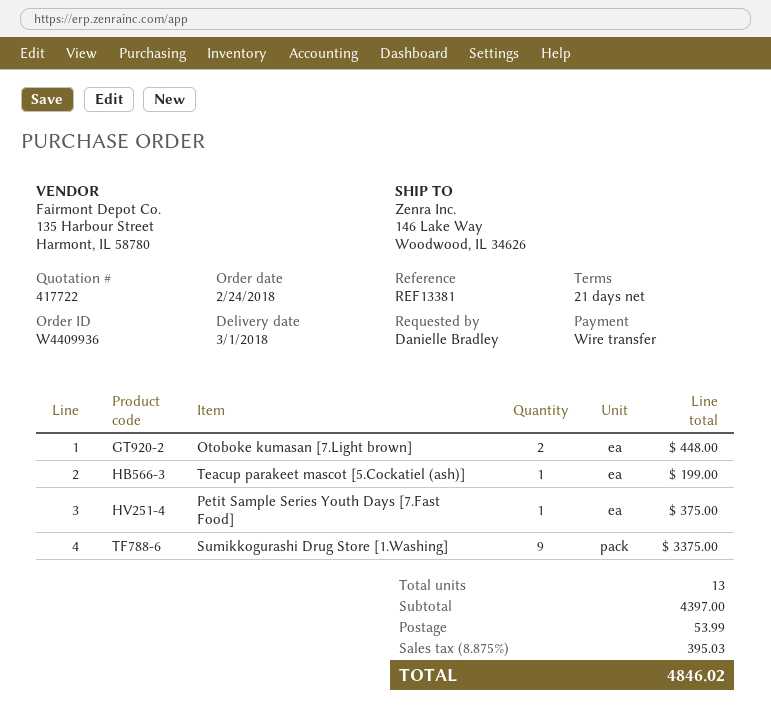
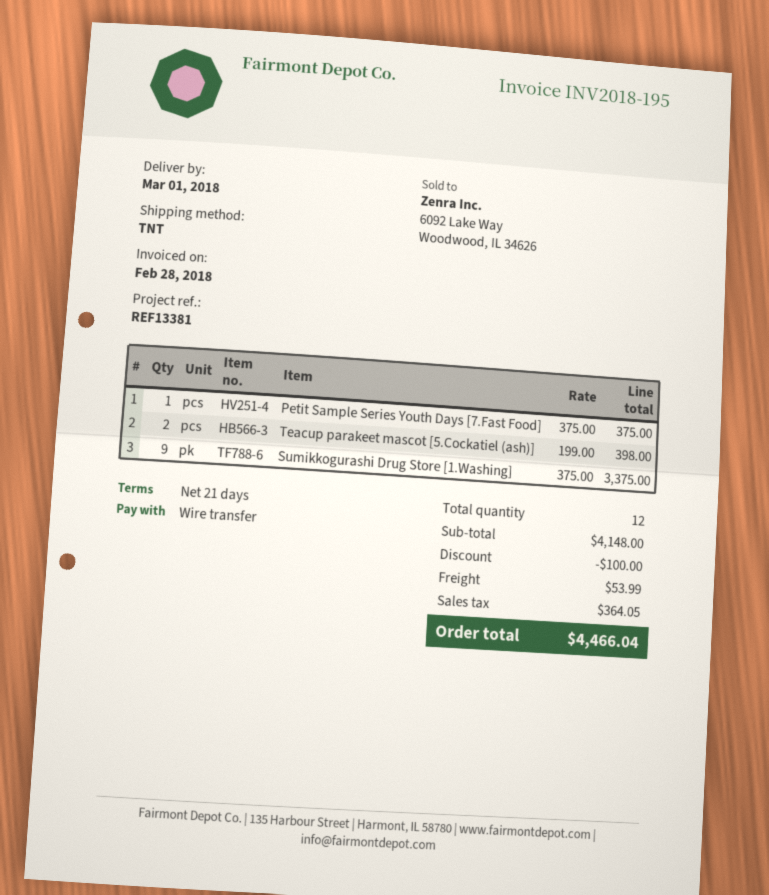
Otoboke kumasan [7.Light brown]: 2 for 448.00 -> none
Teacup parakeet mascot [5.Cockatiel (ash)]: 1 for 199.00 -> 2 for 398.00
total quantity: 13 -> 12
subtotal: 4397.00 -> 4148.00
discount: none -> 100.00
tax: 395.03 -> 364.05
total: 4846.02 -> 4466.04

